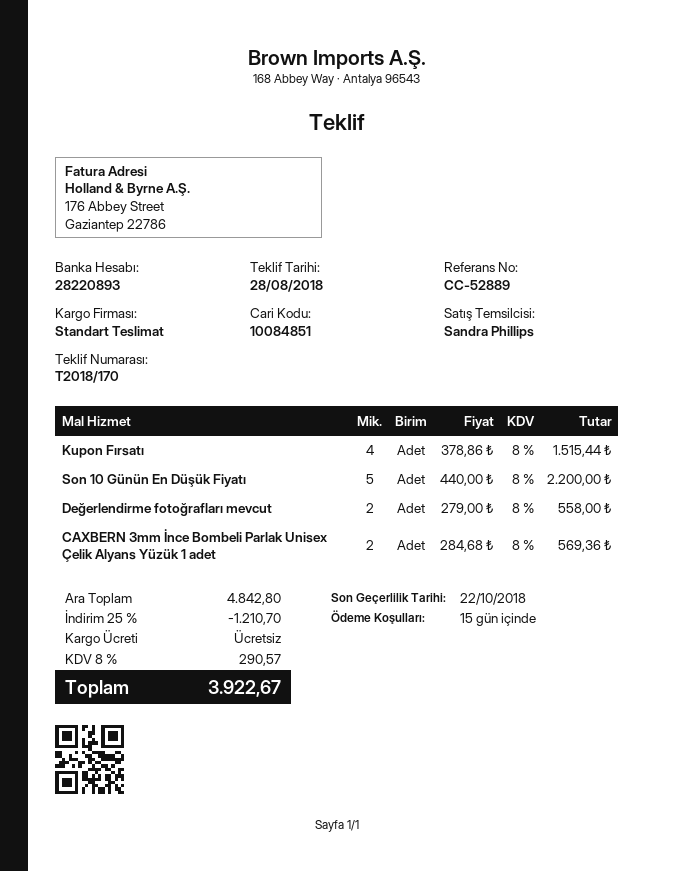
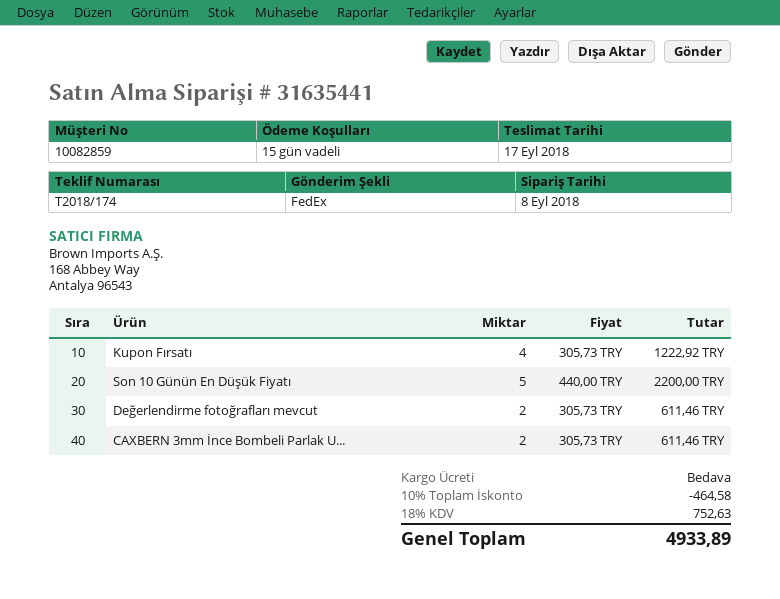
quote number: T2018/170 -> T2018/174
customer number: 10084851 -> 10082859
shipping method: standard -> FedEx
Kupon Fırsatı: 4 x 378.86 = 1515.44 -> 4 x 305.73 = 1222.92
Değerlendirme fotoğrafları mevcut: 2 x 279.00 = 558.00 -> 2 x 305.73 = 611.46
CAXBERN 3mm İnce Bombeli Parlak Unisex Çelik Alyans Yüzük 1 adet: 2 x 284.68 = 569.36 -> 2 x 305.73 = 611.46
discount: 25% = 1210.70 -> 10% = 464.58
tax: 8% = 290.57 -> 18% = 752.63
total: 3922.67 -> 4933.89

